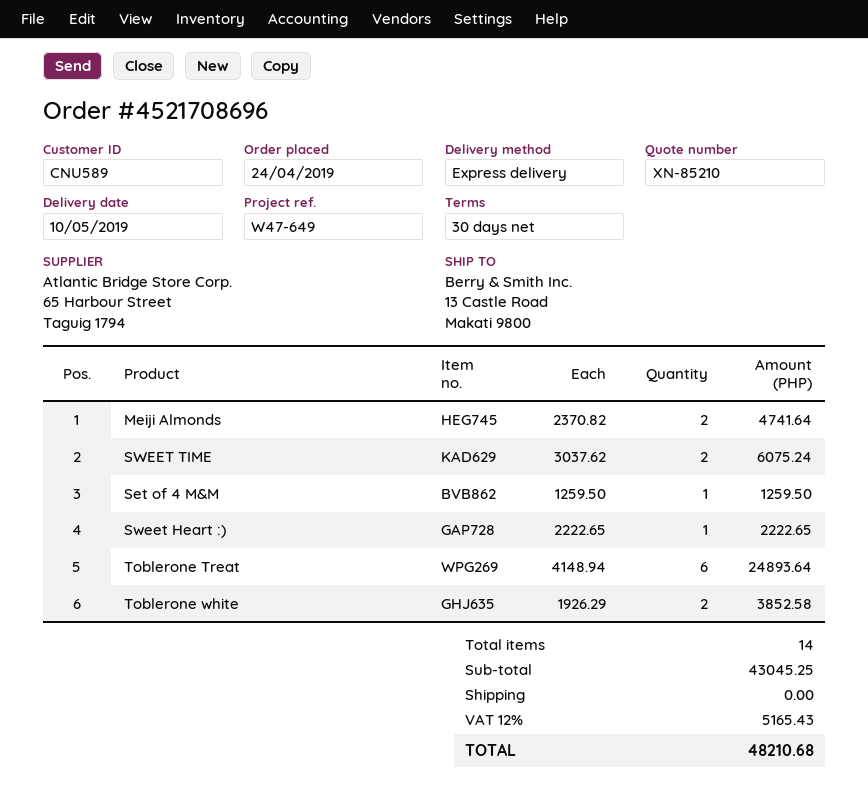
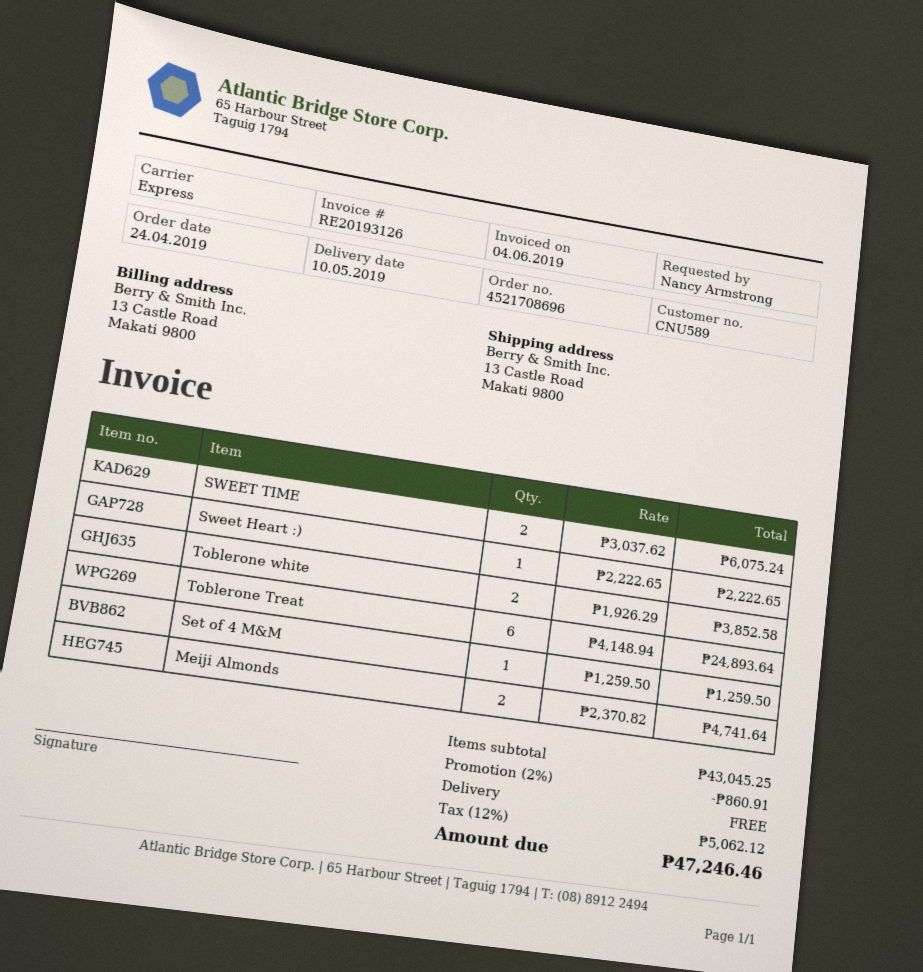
discount: none -> 2% = 860.91
tax: 12% = 5165.43 -> 12% = 5062.12
total: 48210.68 -> 47246.46

